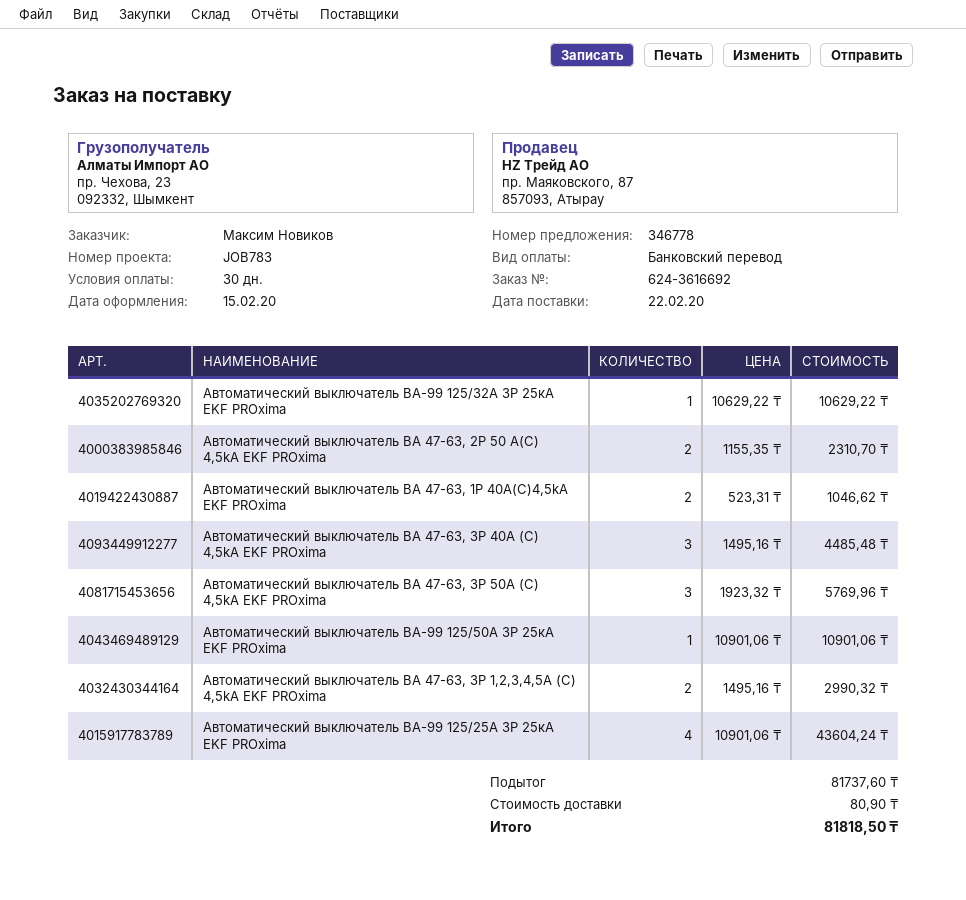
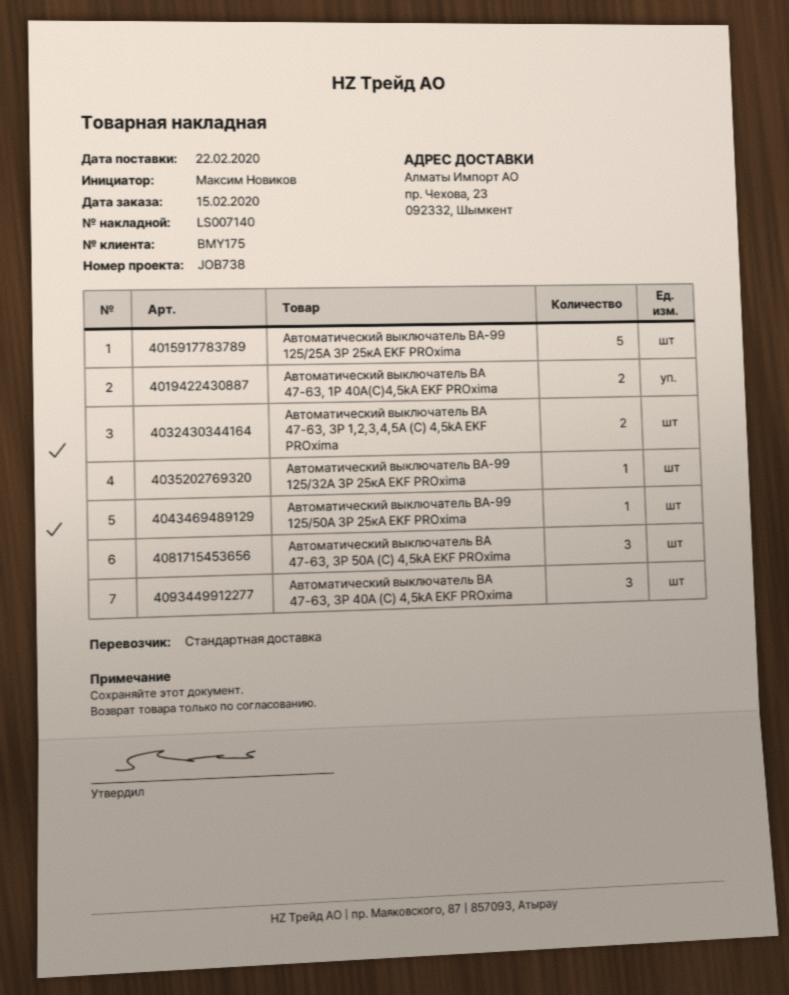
reference: JOB783 -> JOB738
Автоматический выключатель ВА 47-63, 2P 50 А(С) 4,5kA EKF PROxima: 2 -> none
Автоматический выключатель ВА-99 125/25А 3P 25кА EKF PROxima: 4 -> 5

